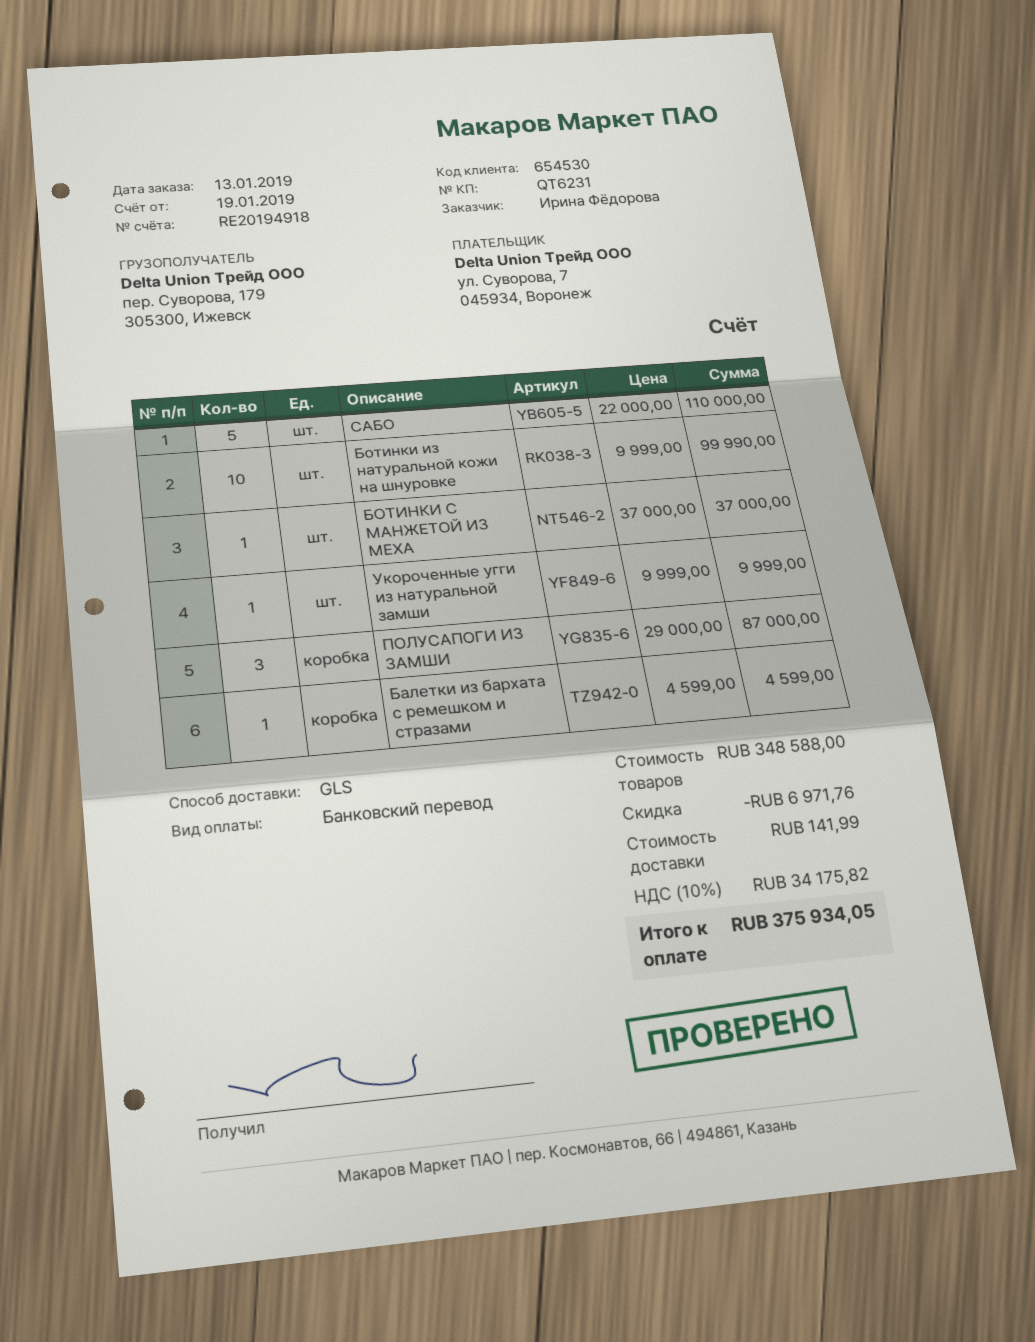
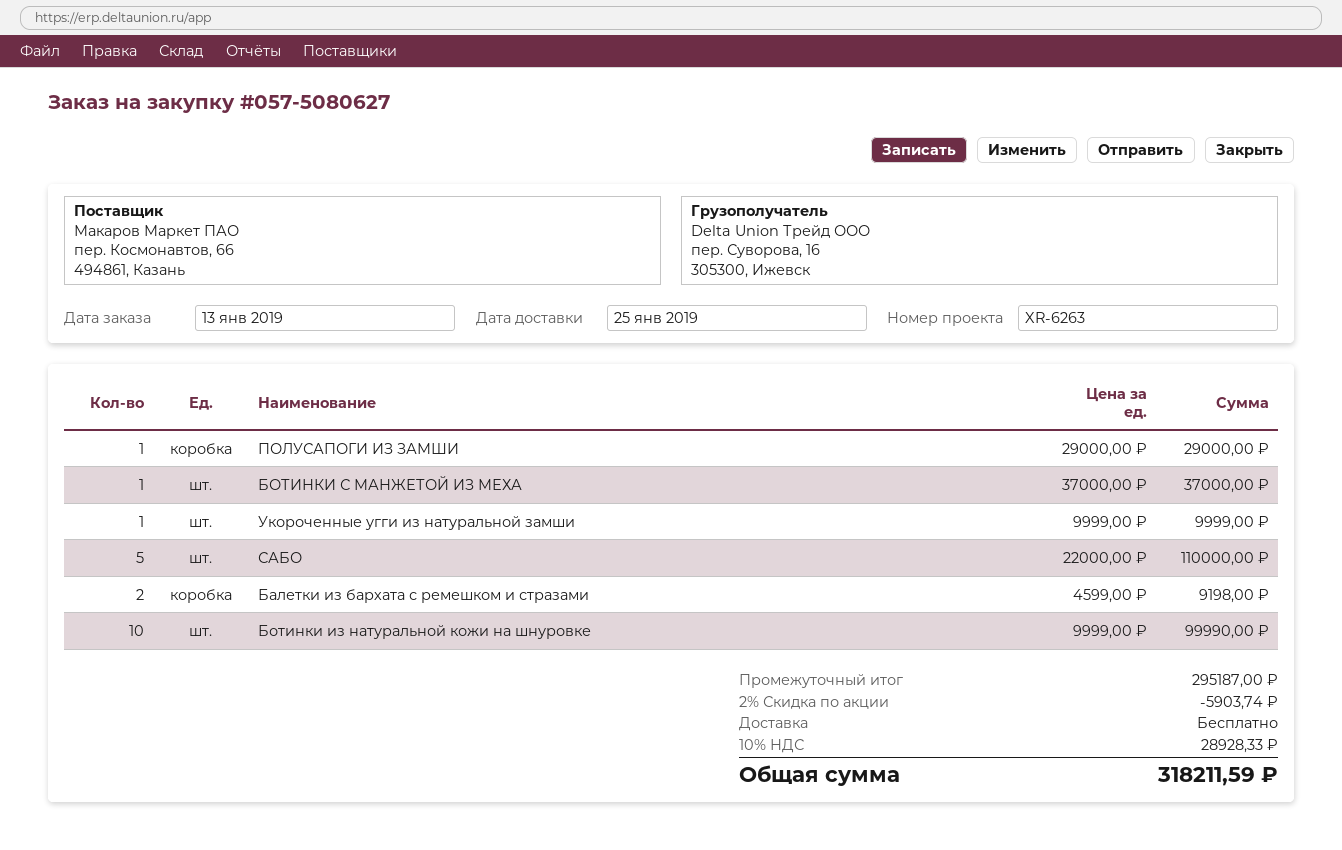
ship to: пер. Суворова, 179, 305300, Ижевск -> пер. Суворова, 16, 305300, Ижевск
ПОЛУСАПОГИ ИЗ ЗАМШИ: 3 x 29000.00 = 87000.00 -> 1 x 29000.00 = 29000.00
Балетки из бархата с ремешком и стразами: 1 x 4599.00 = 4599.00 -> 2 x 4599.00 = 9198.00
subtotal: 348588.00 -> 295187.00
discount: 6971.76 -> 5903.74
shipping: 141.99 -> 0.00
tax: 10% = 34175.82 -> 10% = 28928.33
total: 375934.05 -> 318211.59

